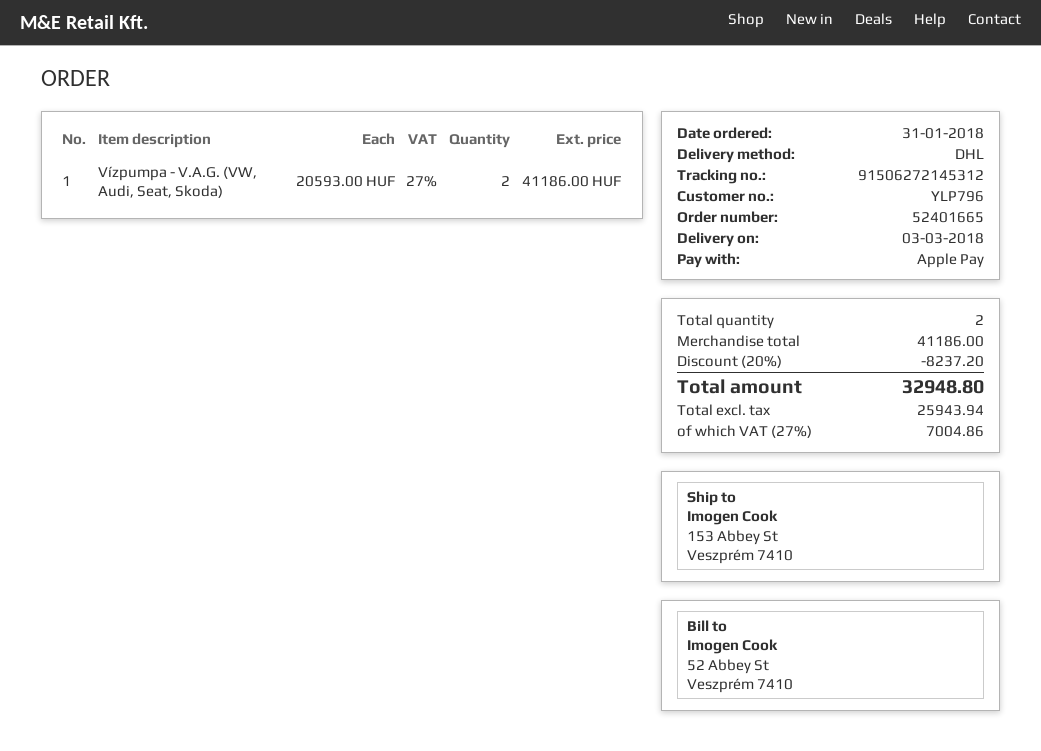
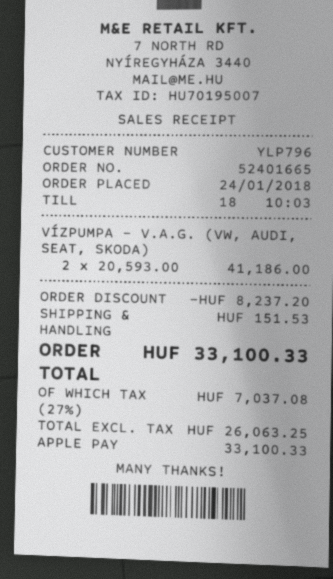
order date: 2018-01-31 -> 2018-01-24
shipping: none -> 151.53
net: 25943.94 -> 26063.25
tax: 27% = 7004.86 -> 27% = 7037.08
total: 32948.80 -> 33100.33

